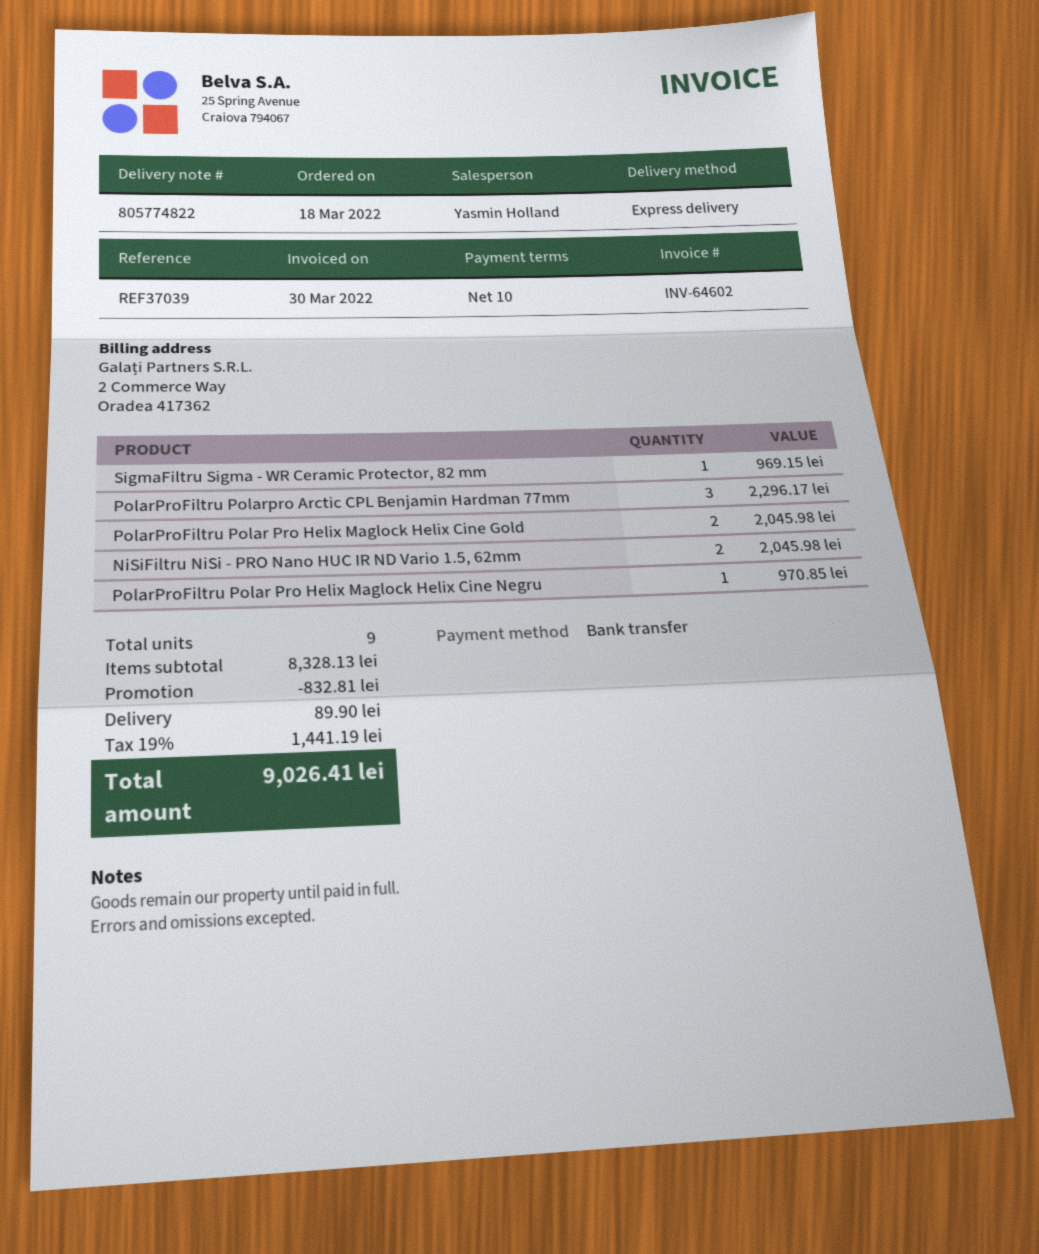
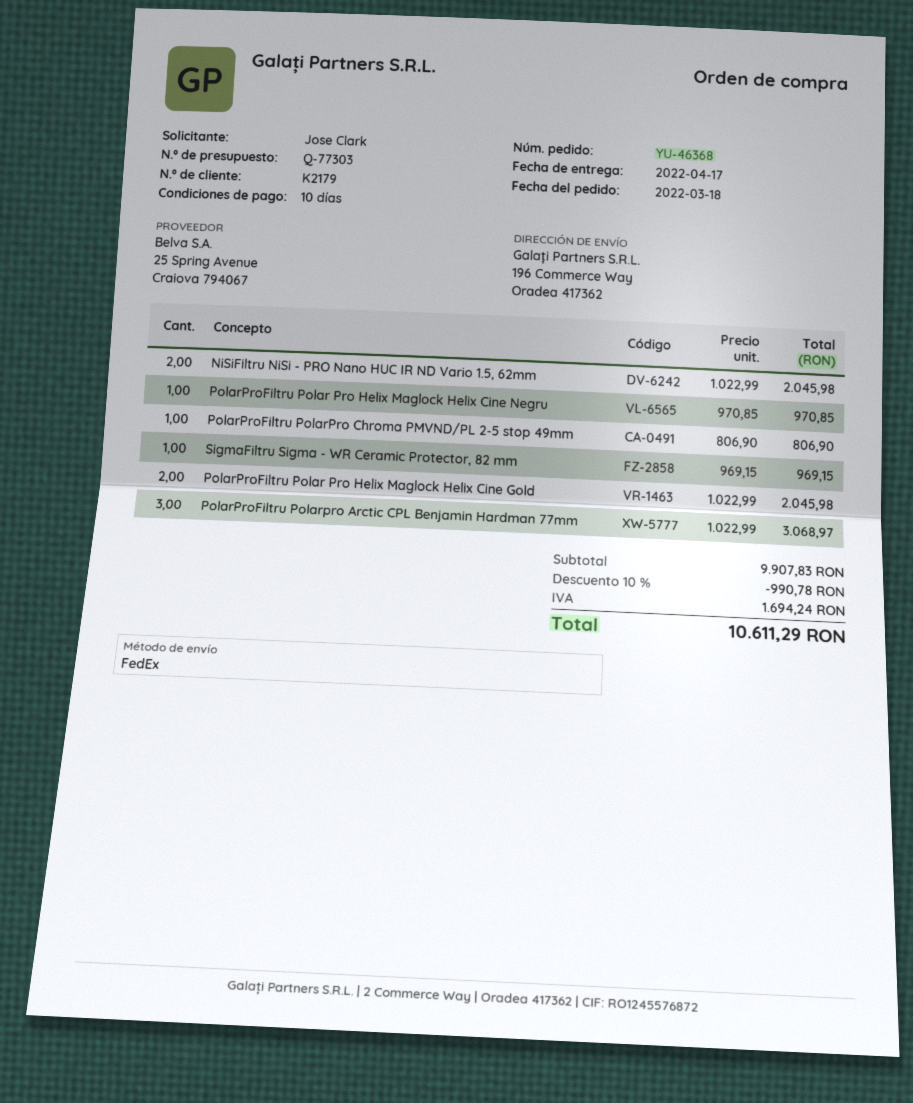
shipping method: express -> FedEx
PolarProFiltru Polarpro Arctic CPL Benjamin Hardman 77mm: 3 for 2296.17 -> 3 for 3068.97
PolarProFiltru PolarPro Chroma PMVND/PL 2-5 stop 49mm: none -> 1 for 806.90
subtotal: 8328.13 -> 9907.83
discount: 832.81 -> 990.78
shipping: 89.90 -> none
tax: 1441.19 -> 1694.24
total: 9026.41 -> 10611.29

